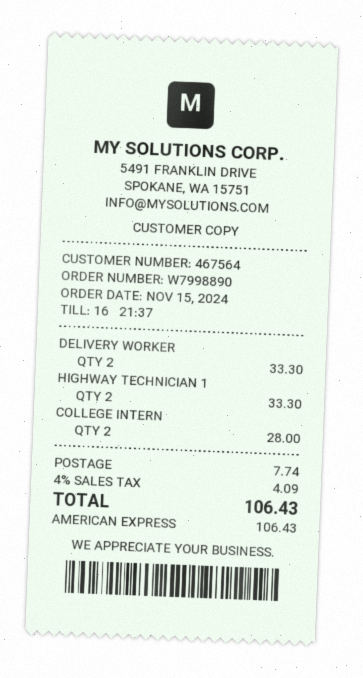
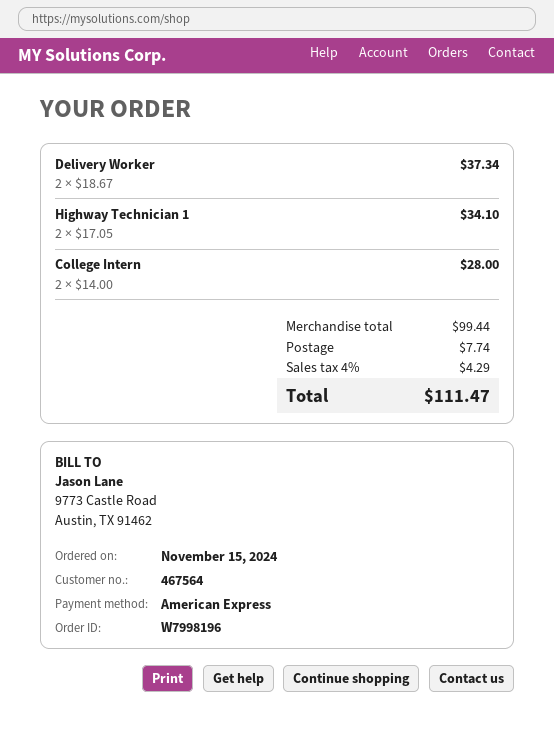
order number: W7998890 -> W7998196
DELIVERY WORKER: 2 for 33.30 -> 2 for 37.34
HIGHWAY TECHNICIAN 1: 2 for 33.30 -> 2 for 34.10
tax: 4% = 4.09 -> 4% = 4.29
total: 106.43 -> 111.47

